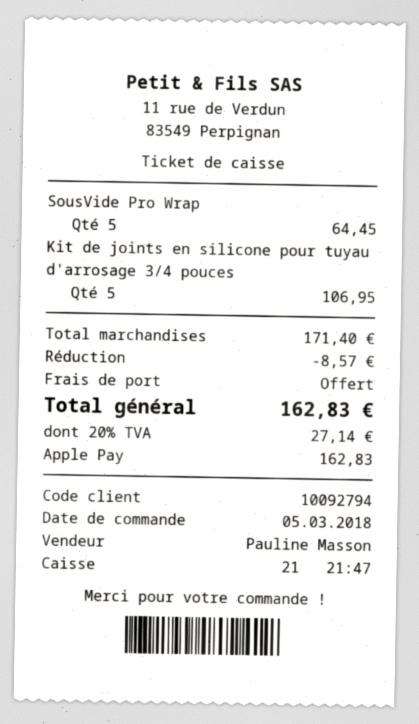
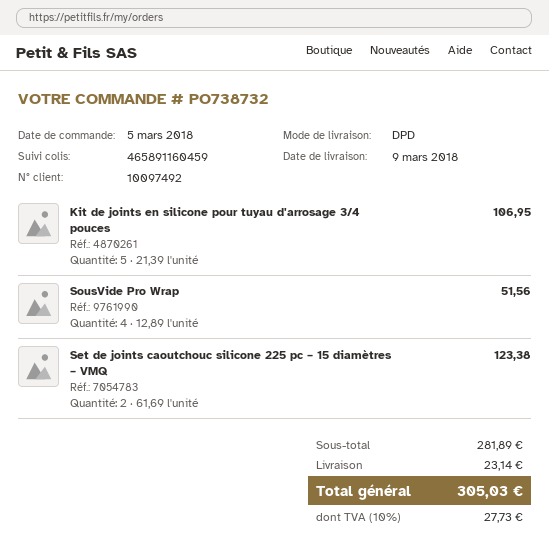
customer number: 10092794 -> 10097492
SousVide Pro Wrap: 5 for 64.45 -> 4 for 51.56
Set de joints caoutchouc silicone 225 pc – 15 diamètres – VMQ: none -> 2 for 123.38
subtotal: 171.40 -> 281.89
discount: 8.57 -> none
shipping: 0.00 -> 23.14
tax: 20% = 27.14 -> 10% = 27.73
total: 162.83 -> 305.03

